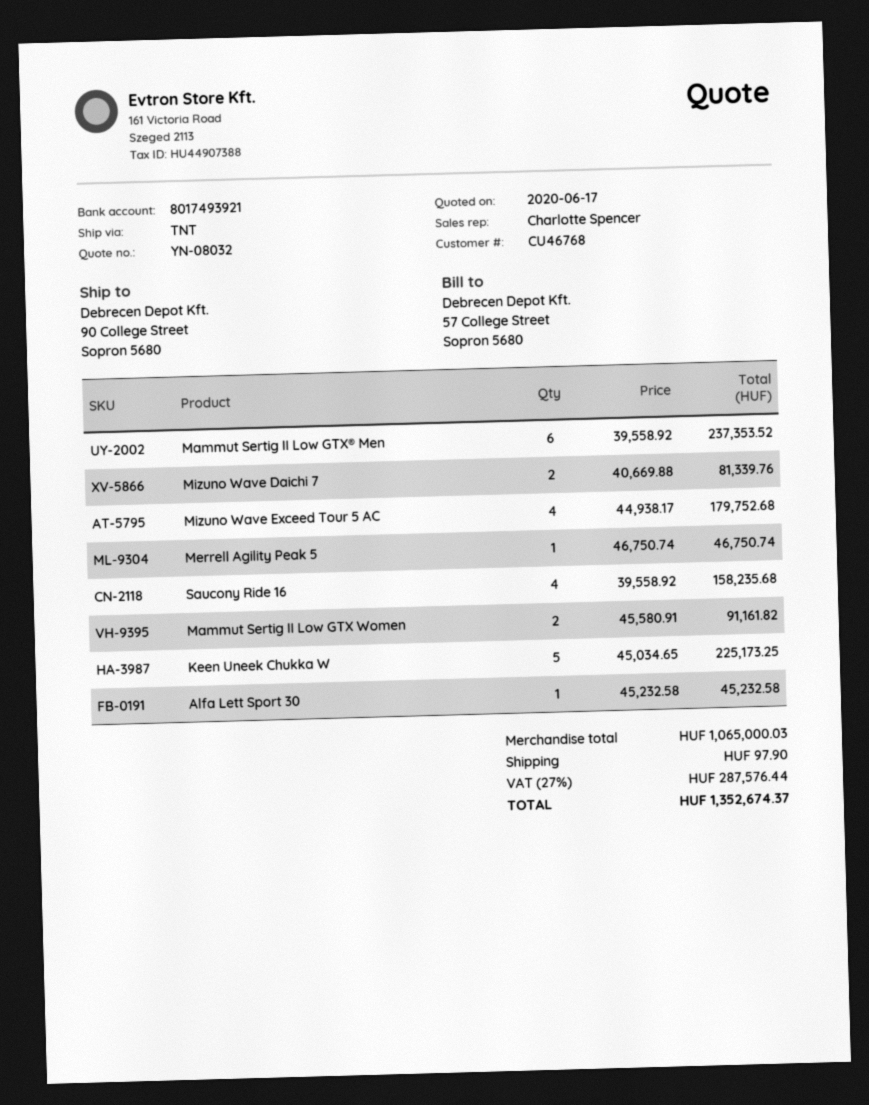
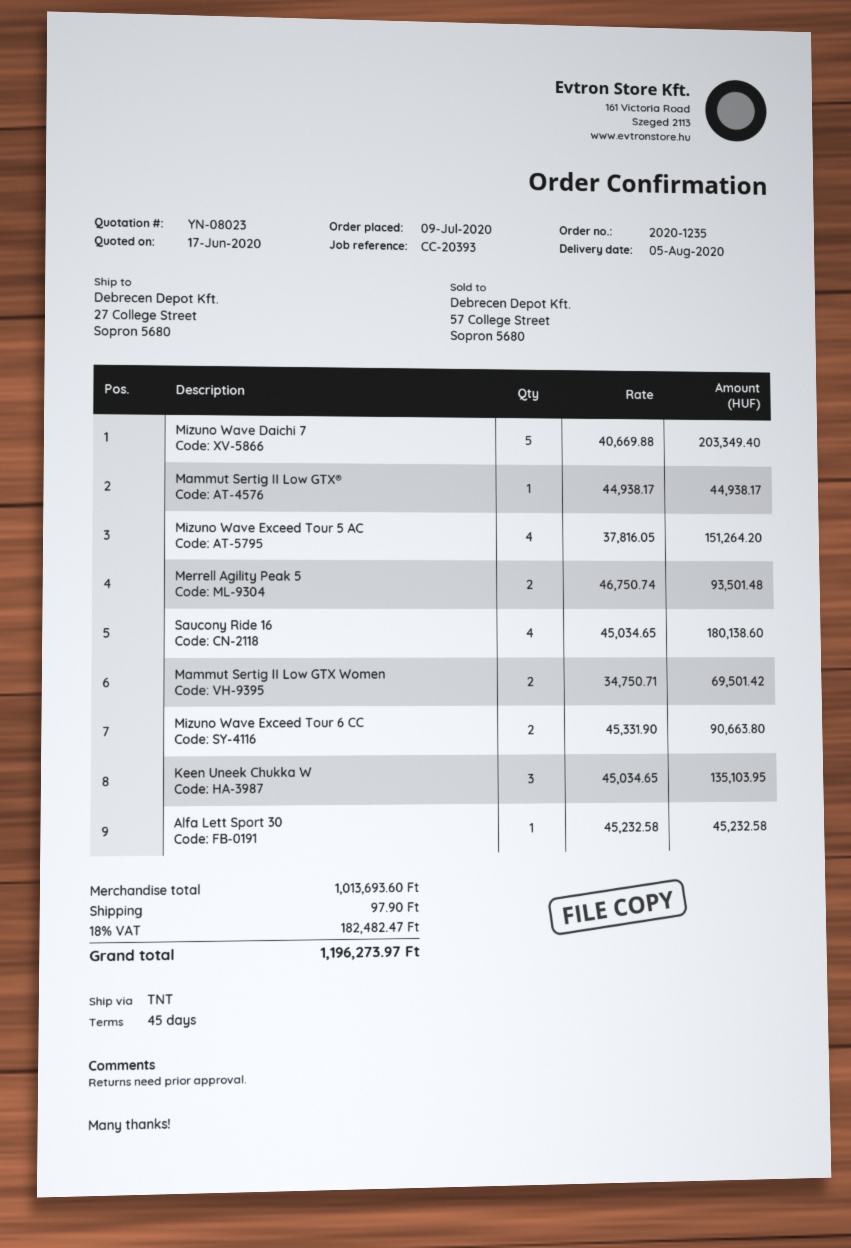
quote number: YN-08032 -> YN-08023
ship to: 90 College Street, Sopron 5680 -> 27 College Street, Sopron 5680
Mammut Sertig II Low GTX® Men: 6 x 39558.92 = 237353.52 -> none
Mizuno Wave Daichi 7: 2 x 40669.88 = 81339.76 -> 5 x 40669.88 = 203349.40
Mizuno Wave Exceed Tour 5 AC: 4 x 44938.17 = 179752.68 -> 4 x 37816.05 = 151264.20
Merrell Agility Peak 5: 1 x 46750.74 = 46750.74 -> 2 x 46750.74 = 93501.48
Saucony Ride 16: 4 x 39558.92 = 158235.68 -> 4 x 45034.65 = 180138.60
Mammut Sertig II Low GTX Women: 2 x 45580.91 = 91161.82 -> 2 x 34750.71 = 69501.42
Keen Uneek Chukka W: 5 x 45034.65 = 225173.25 -> 3 x 45034.65 = 135103.95
Mammut Sertig II Low GTX®: none -> 1 x 44938.17 = 44938.17
Mizuno Wave Exceed Tour 6 CC: none -> 2 x 45331.90 = 90663.80
subtotal: 1065000.03 -> 1013693.60
tax: 27% = 287576.44 -> 18% = 182482.47
total: 1352674.37 -> 1196273.97

